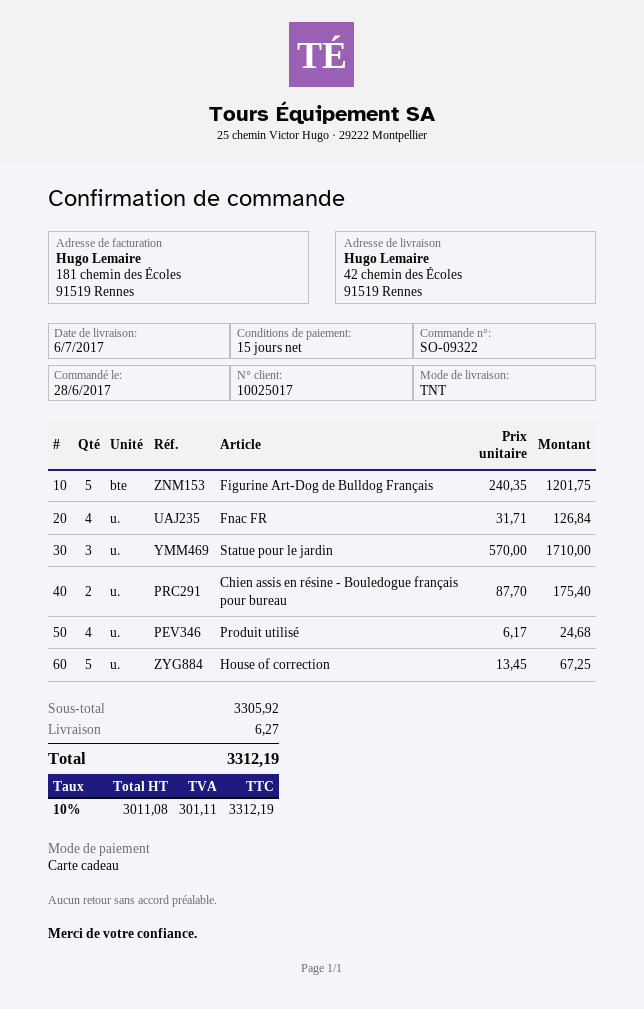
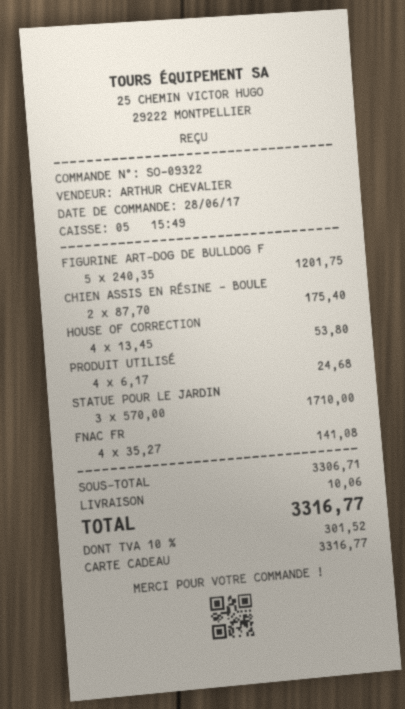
Fnac FR: 4 x 31.71 = 126.84 -> 4 x 35.27 = 141.08
House of correction: 5 x 13.45 = 67.25 -> 4 x 13.45 = 53.80
subtotal: 3305.92 -> 3306.71
shipping: 6.27 -> 10.06
tax: 10% = 301.11 -> 10% = 301.52
total: 3312.19 -> 3316.77

